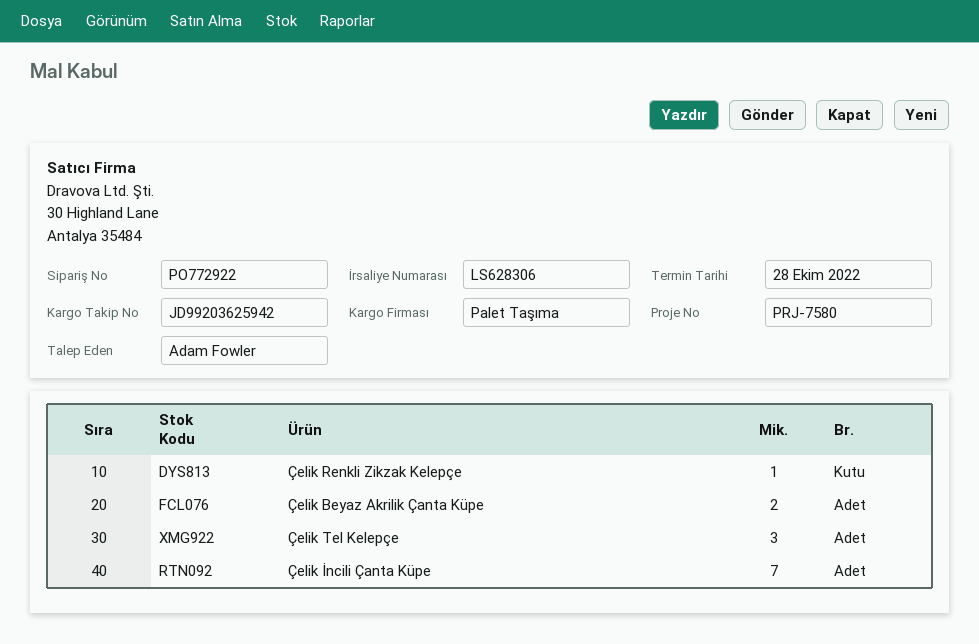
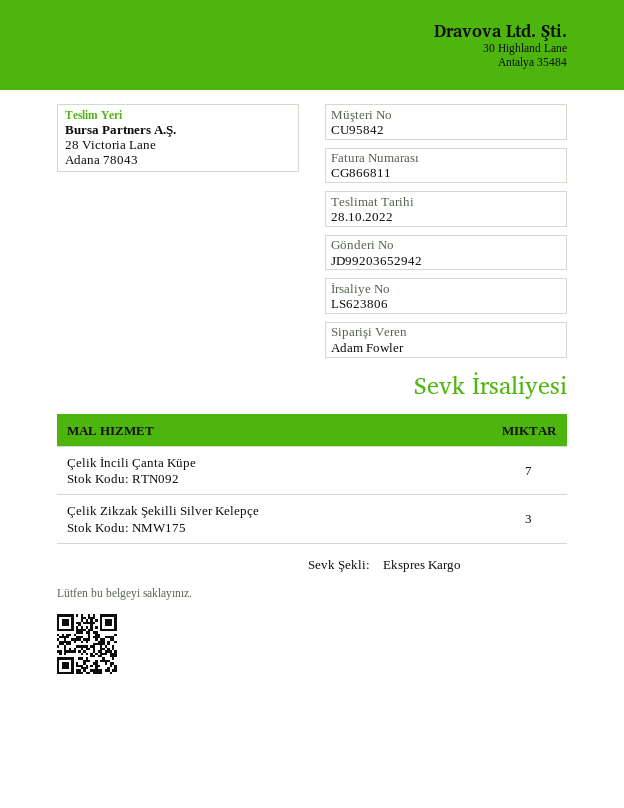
delivery note number: LS628306 -> LS623806
shipping method: pallet freight -> express
tracking number: JD99203625942 -> JD99203652942
Çelik Renkli Zikzak Kelepçe: 1 -> none
Çelik Beyaz Akrilik Çanta Küpe: 2 -> none
Çelik Tel Kelepçe: 3 -> none
Çelik Zikzak Şekilli Silver Kelepçe: none -> 3

